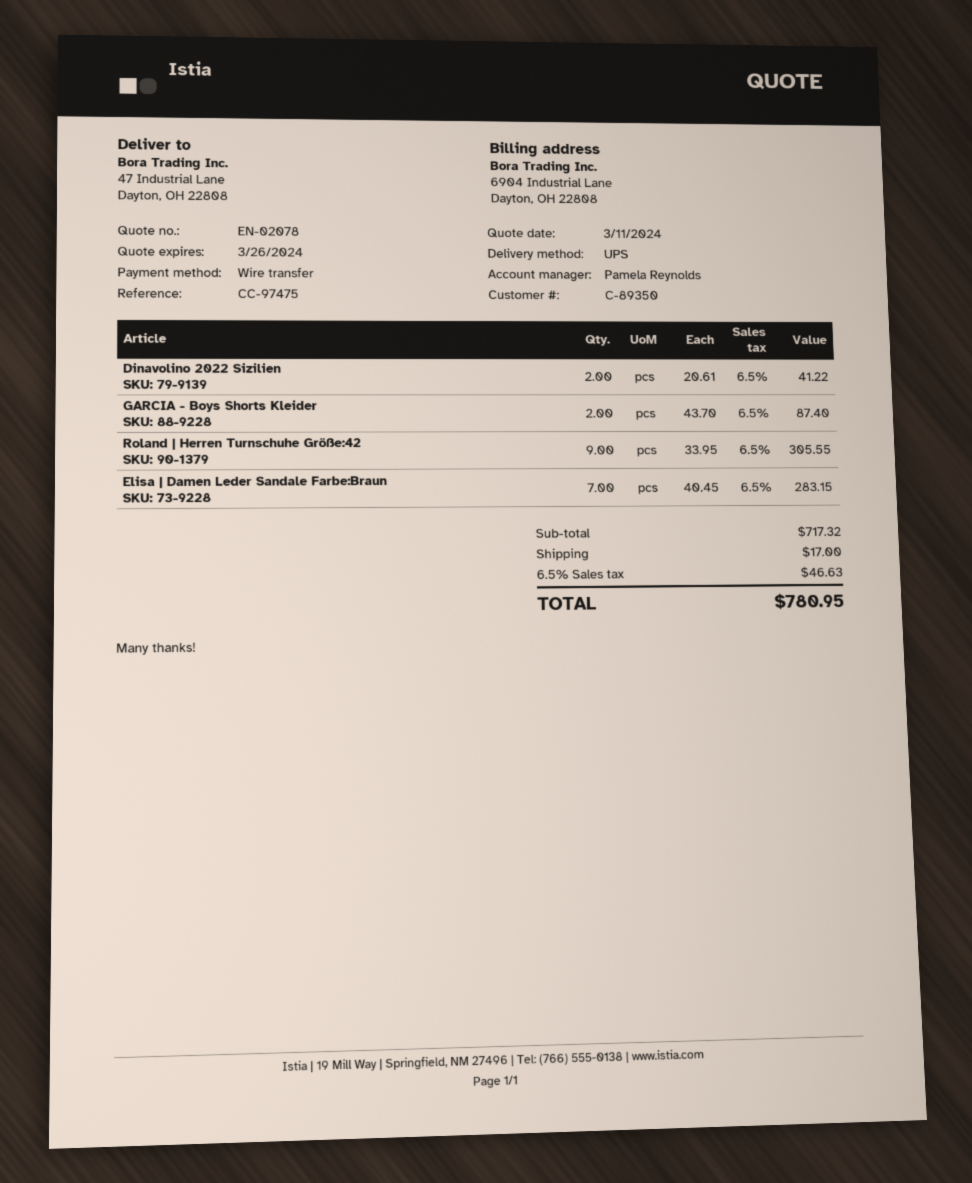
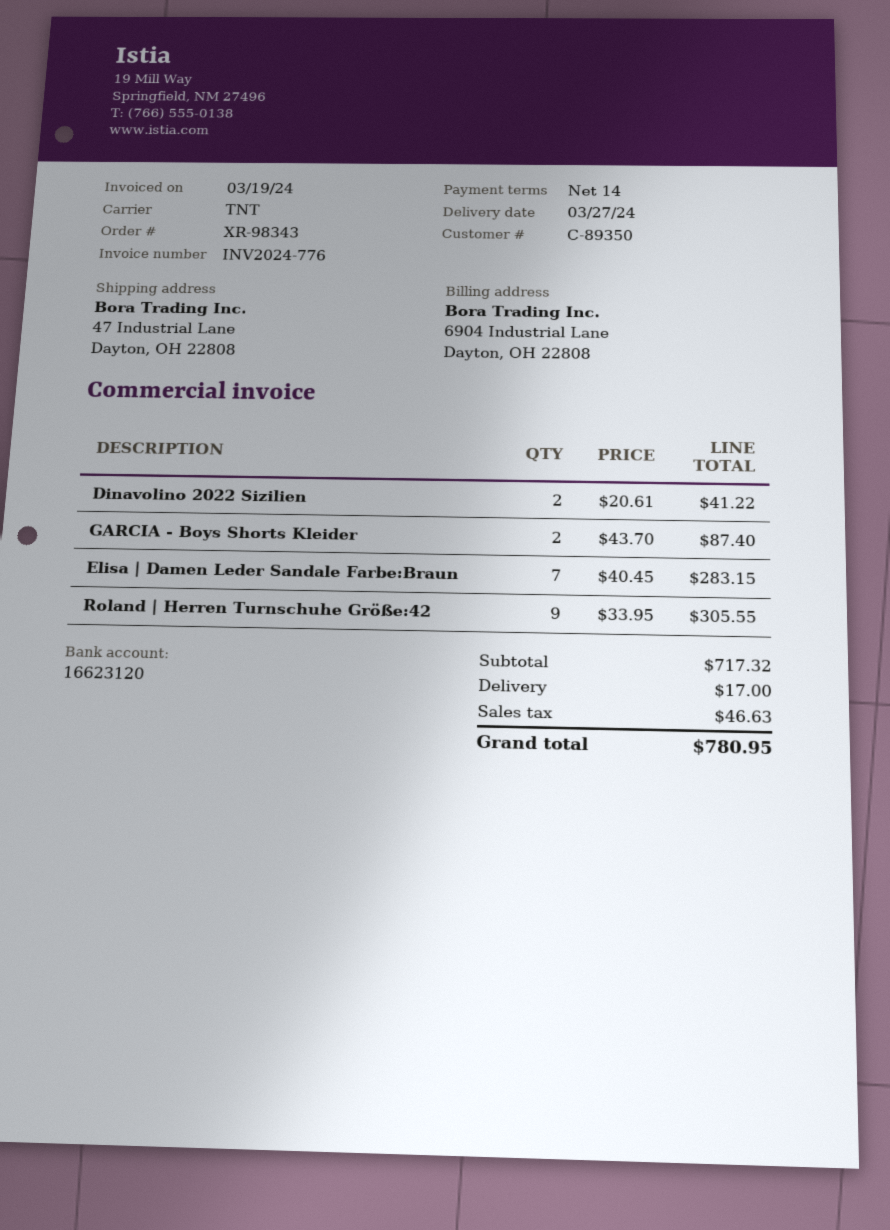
shipping method: UPS -> TNT

